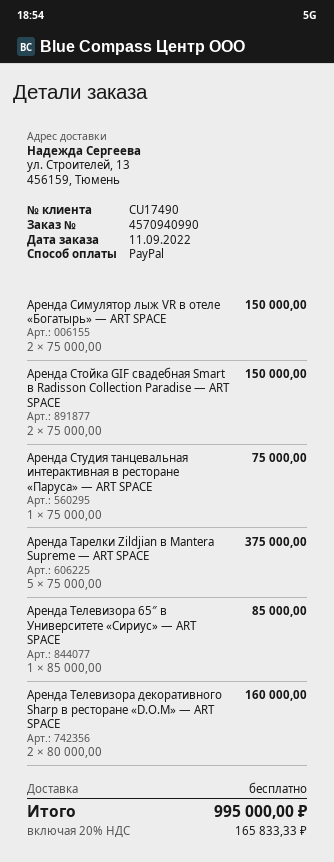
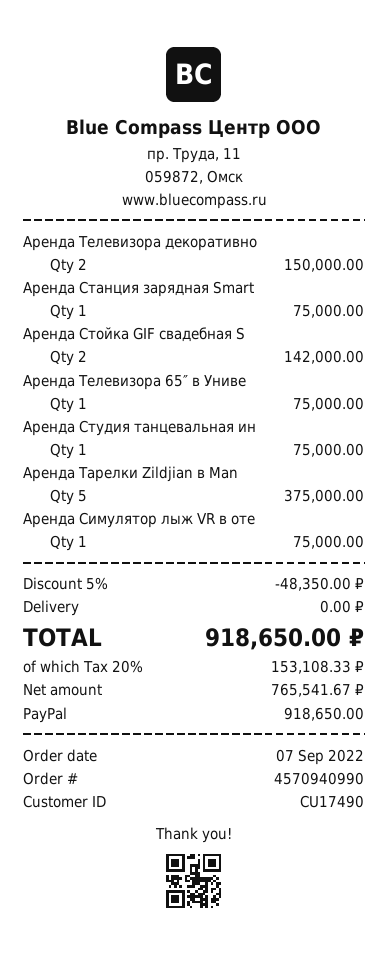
order date: 2022-09-11 -> 2022-09-07
Аренда Симулятор лыж VR в отеле «Богатырь» — ART SPACE: 2 for 150000.00 -> 1 for 75000.00
Аренда Стойка GIF свадебная Smart в Radisson Collection Paradise — ART SPACE: 2 for 150000.00 -> 2 for 142000.00
Аренда Телевизора 65″ в Университете «Сириус» — ART SPACE: 1 for 85000.00 -> 1 for 75000.00
Аренда Телевизора декоративного Sharp в ресторане «D.O.M» — ART SPACE: 2 for 160000.00 -> 2 for 150000.00
Аренда Станция зарядная Smart: none -> 1 for 75000.00
discount: none -> 5% = 48350.00
tax: 20% = 165833.33 -> 20% = 153108.33
total: 995000.00 -> 918650.00

